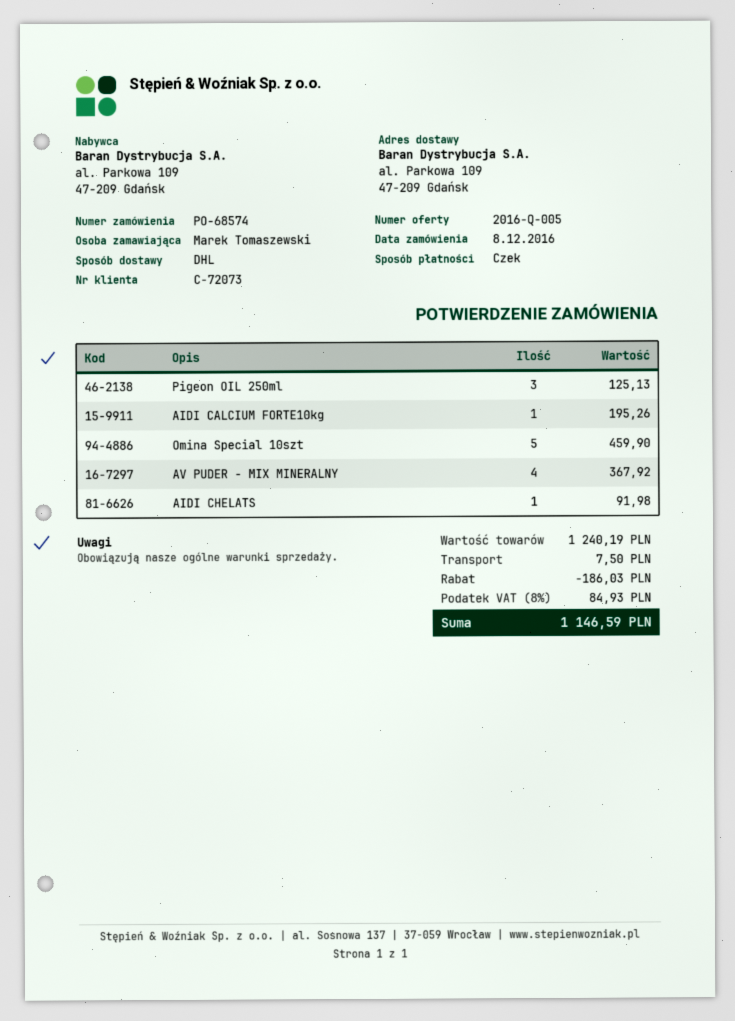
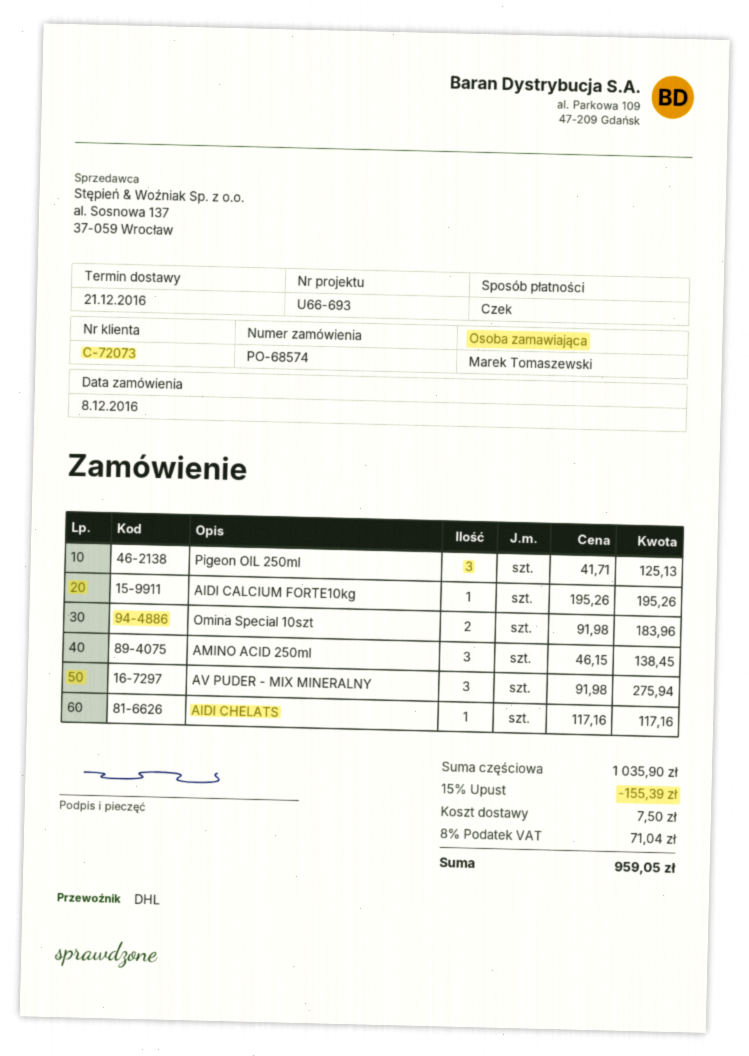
Omina Special 10szt: 5 for 459.90 -> 2 for 183.96
AV PUDER - MIX MINERALNY: 4 for 367.92 -> 3 for 275.94
AIDI CHELATS: 1 for 91.98 -> 1 for 117.16
AMINO ACID 250ml: none -> 3 for 138.45
subtotal: 1240.19 -> 1035.90
discount: 186.03 -> 155.39
tax: 8% = 84.93 -> 8% = 71.04
total: 1146.59 -> 959.05

